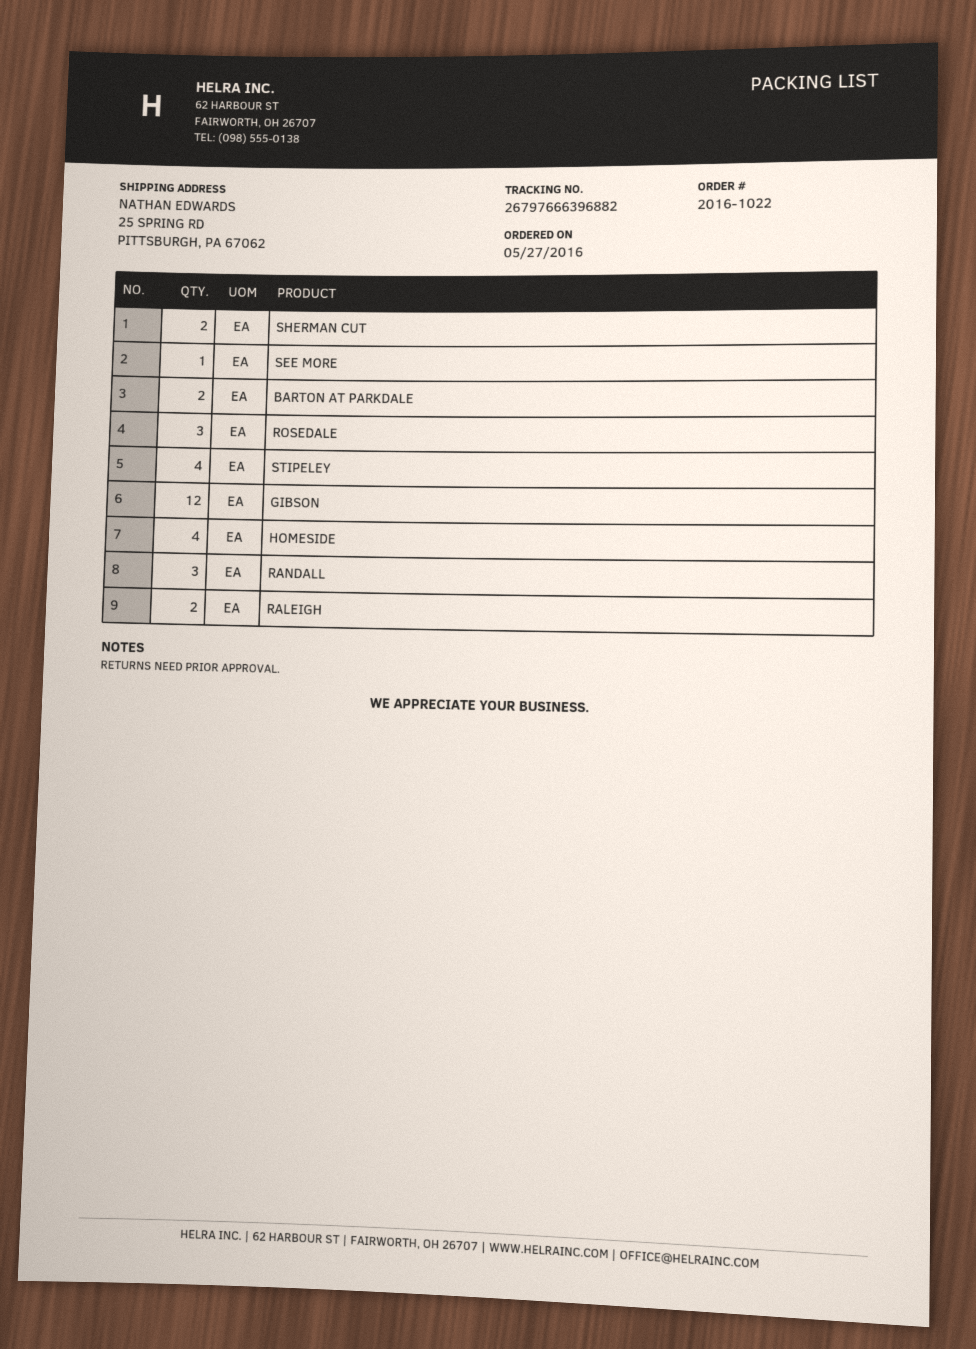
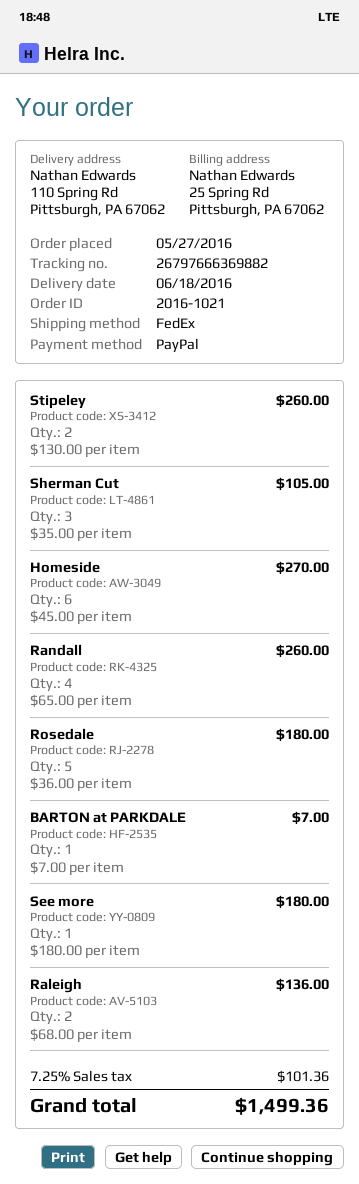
order number: 2016-1022 -> 2016-1021
tracking number: 26797666396882 -> 26797666369882
ship to: 25 SPRING RD, PITTSBURGH, PA 67062 -> 110 Spring Rd, Pittsburgh, PA 67062
SHERMAN CUT: 2 -> 3
BARTON AT PARKDALE: 2 -> 1
ROSEDALE: 3 -> 5
STIPELEY: 4 -> 2
GIBSON: 12 -> none
HOMESIDE: 4 -> 6
RANDALL: 3 -> 4

